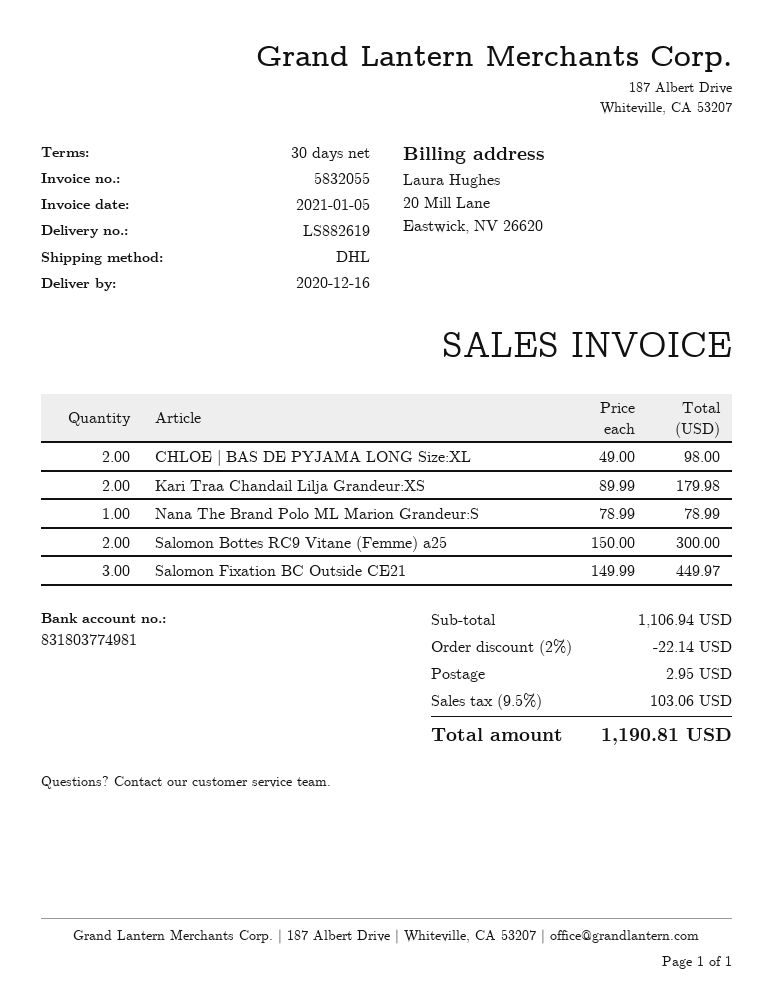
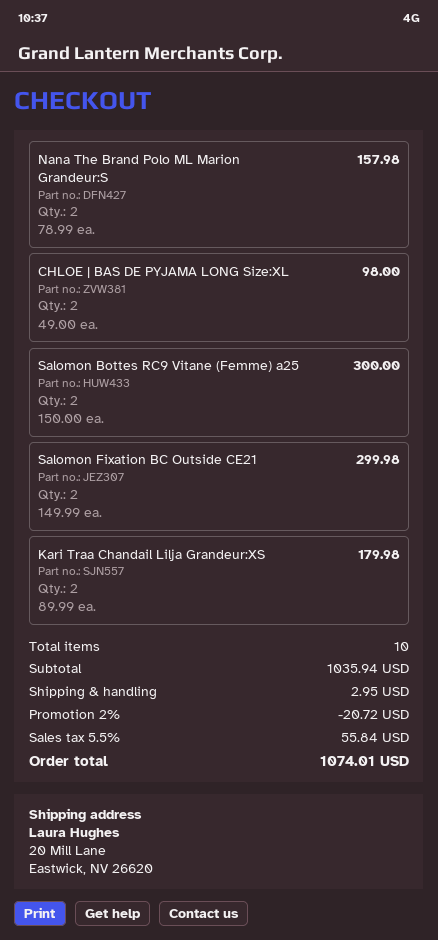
Nana The Brand Polo ML Marion Grandeur:S: 1 x 78.99 = 78.99 -> 2 x 78.99 = 157.98
Salomon Fixation BC Outside CE21: 3 x 149.99 = 449.97 -> 2 x 149.99 = 299.98
subtotal: 1106.94 -> 1035.94
discount: 2% = 22.14 -> 2% = 20.72
tax: 9.5% = 103.06 -> 5.5% = 55.84
total: 1190.81 -> 1074.01

